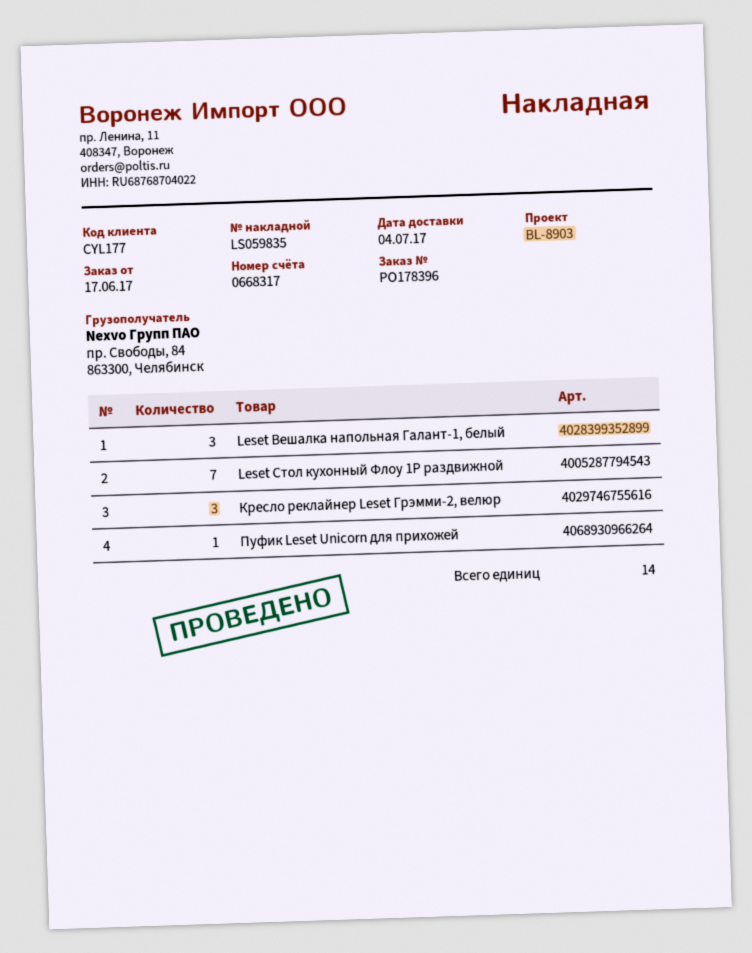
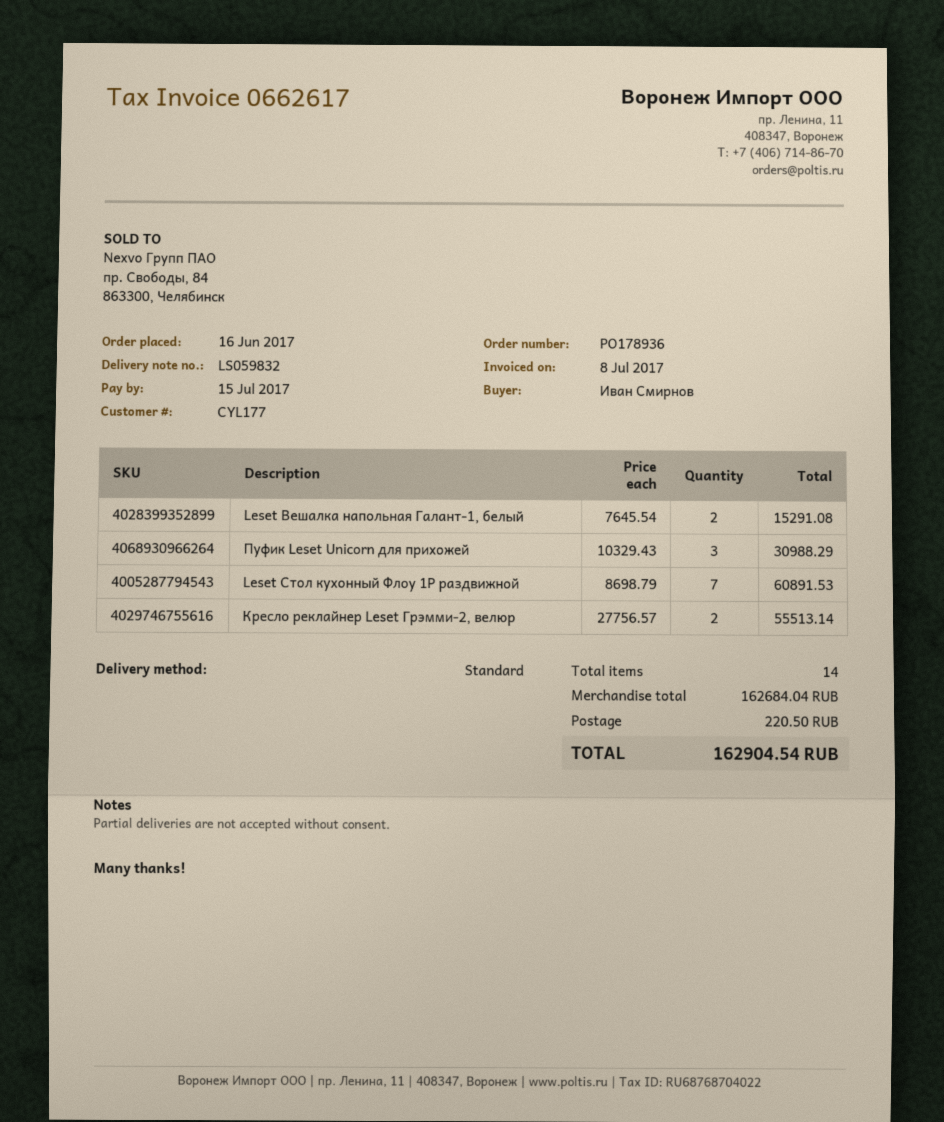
order number: PO178396 -> PO178936
order date: 2017-06-17 -> 2017-06-16
delivery note number: LS059835 -> LS059832
invoice number: 0668317 -> 0662617
Leset Вешалка напольная Галант-1, белый: 3 -> 2
Кресло реклайнер Leset Грэмми-2, велюр: 3 -> 2
Пуфик Leset Unicorn для прихожей: 1 -> 3

